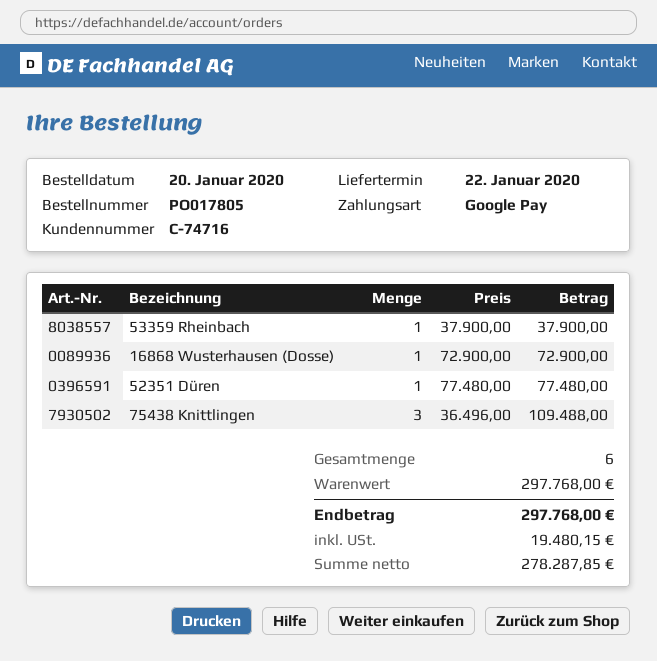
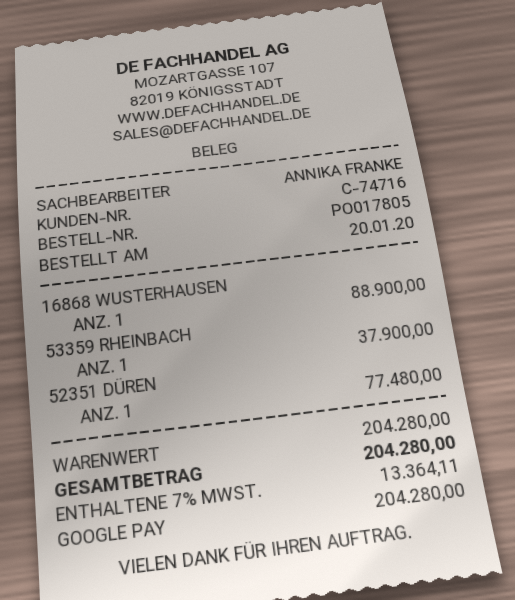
16868 Wusterhausen (Dosse): 1 for 72900.00 -> 1 for 88900.00
75438 Knittlingen: 3 for 109488.00 -> none
subtotal: 297768.00 -> 204280.00
tax: 19480.15 -> 13364.11
total: 297768.00 -> 204280.00

